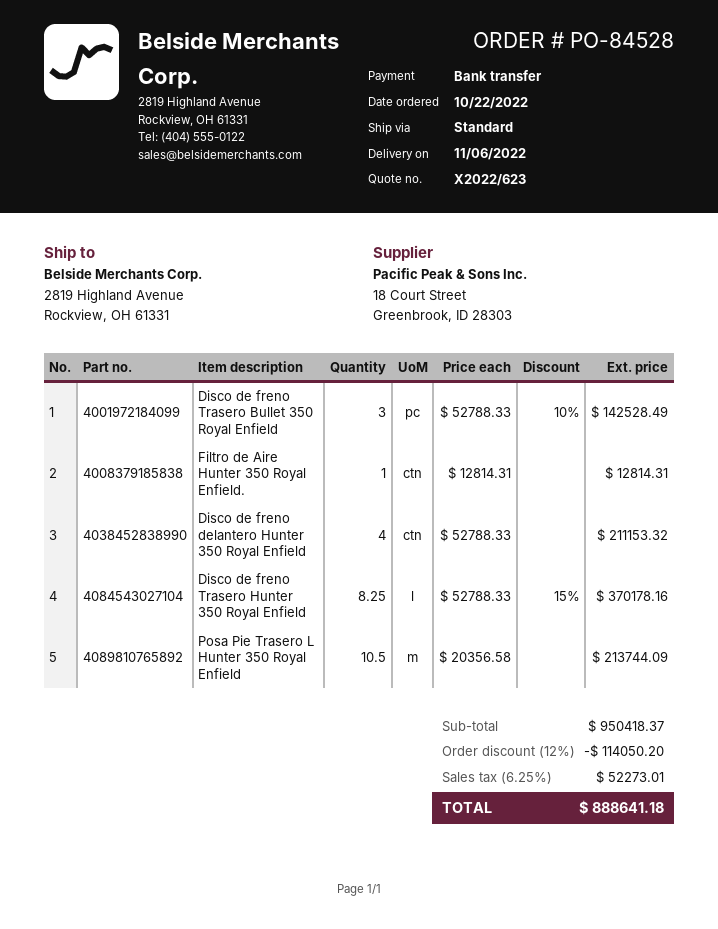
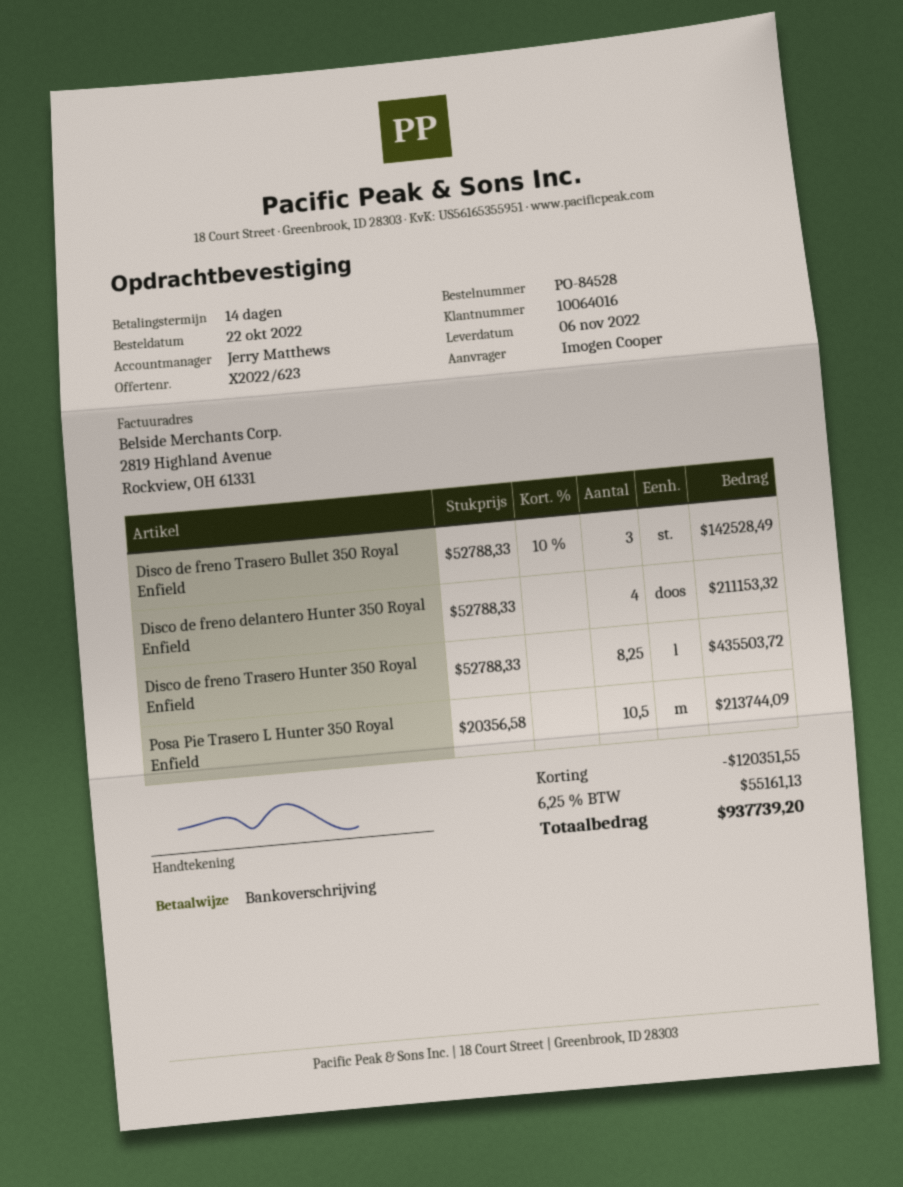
Filtro de Aire Hunter 350 Royal Enfield.: 1 x 12814.31 = 12814.31 -> none
Disco de freno Trasero Hunter 350 Royal Enfield: 8.25 x 52788.33 - 15% = 370178.16 -> 8.25 x 52788.33 = 435503.72
discount: 114050.20 -> 120351.55
tax: 6.25% = 52273.01 -> 6.25% = 55161.13
total: 888641.18 -> 937739.20

